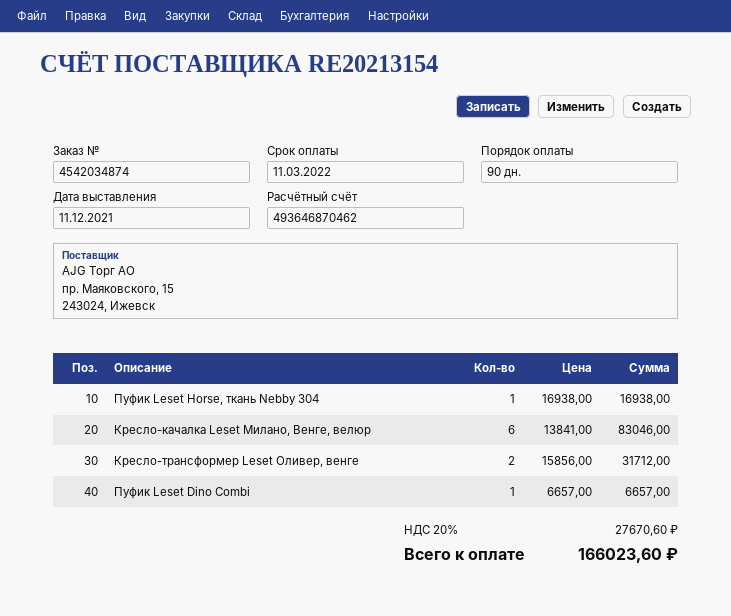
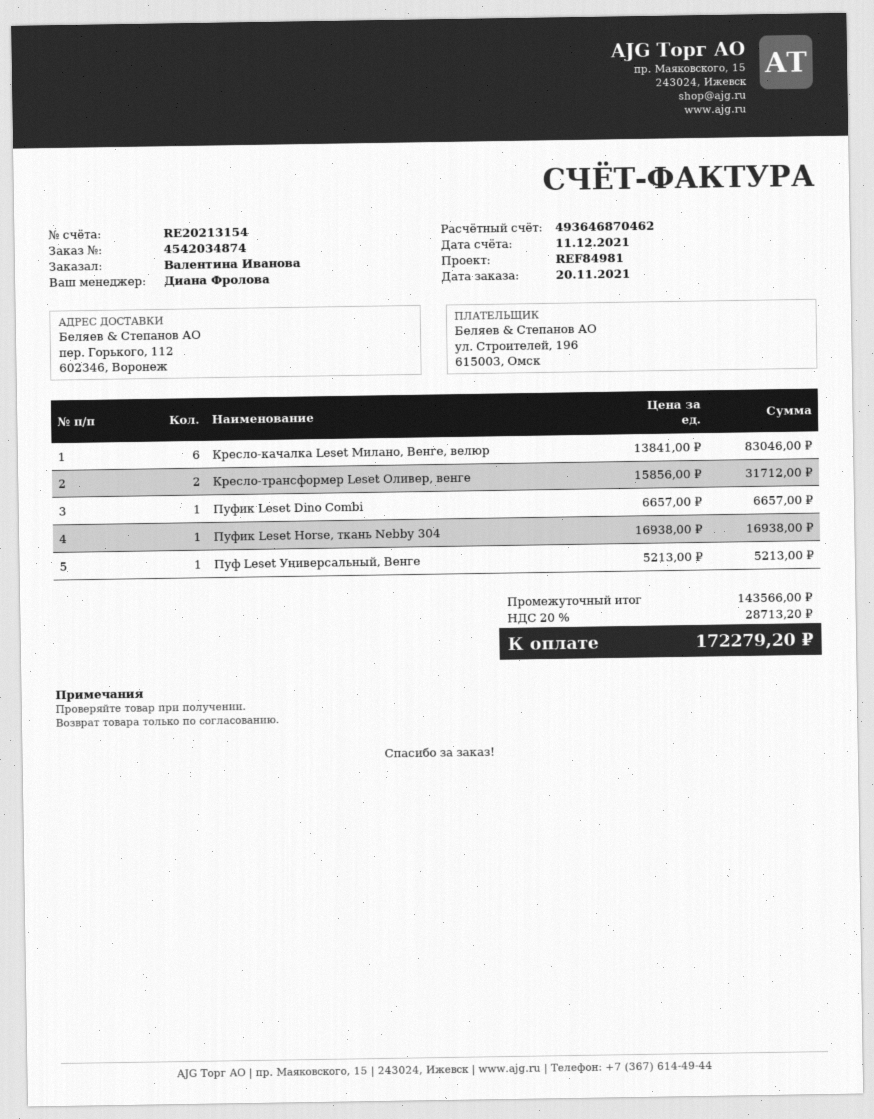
Пуф Leset Универсальный, Венге: none -> 1 x 5213.00 = 5213.00
tax: 20% = 27670.60 -> 20% = 28713.20
total: 166023.60 -> 172279.20

